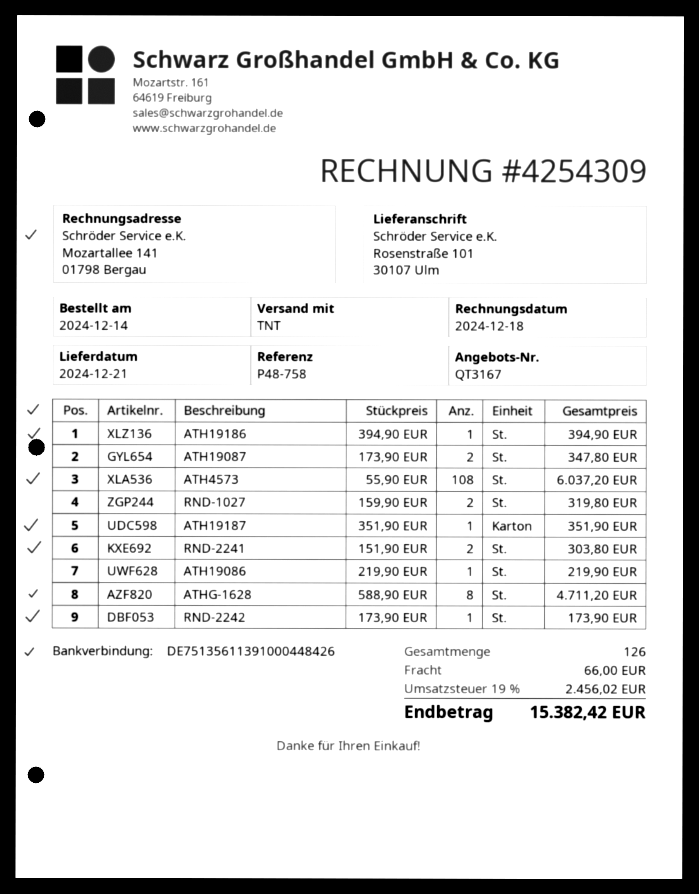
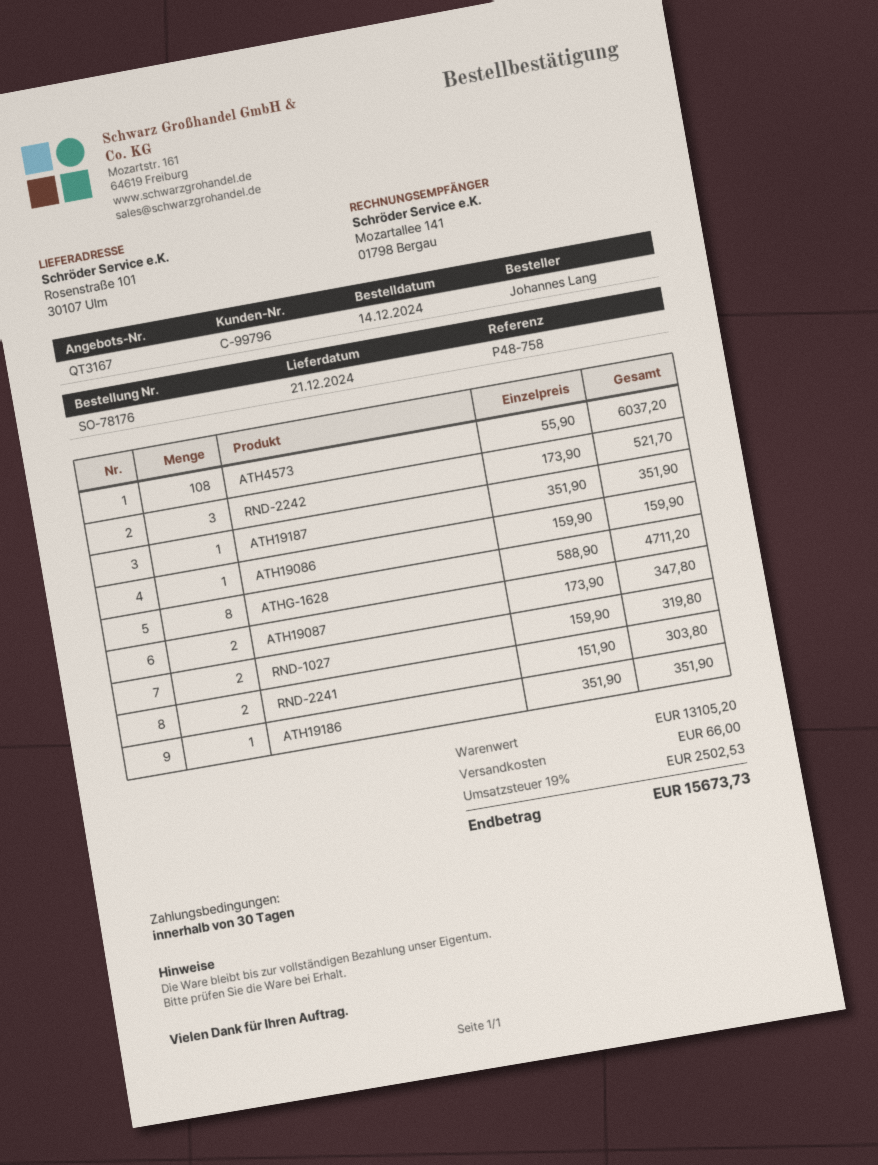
ATH19186: 1 x 394.90 = 394.90 -> 1 x 351.90 = 351.90
ATH19086: 1 x 219.90 = 219.90 -> 1 x 159.90 = 159.90
RND-2242: 1 x 173.90 = 173.90 -> 3 x 173.90 = 521.70
tax: 19% = 2456.02 -> 19% = 2502.53
total: 15382.42 -> 15673.73

